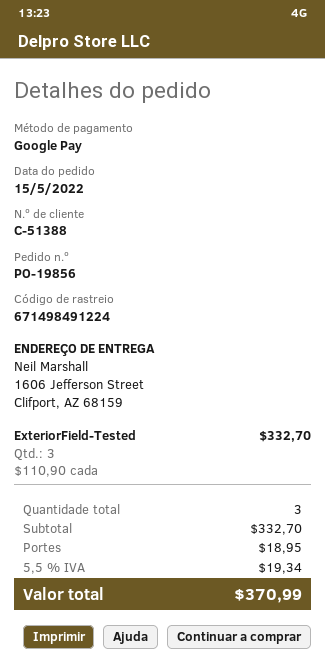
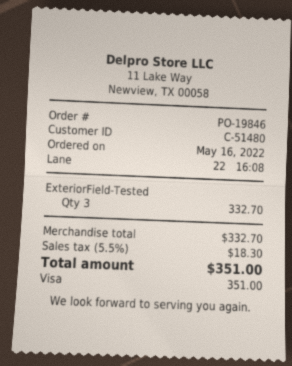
order number: PO-19856 -> PO-19846
order date: 2022-05-15 -> 2022-05-16
customer number: C-51388 -> C-51480
payment method: Google Pay -> Visa
shipping: 18.95 -> none
tax: 5.5% = 19.34 -> 5.5% = 18.30
total: 370.99 -> 351.00

